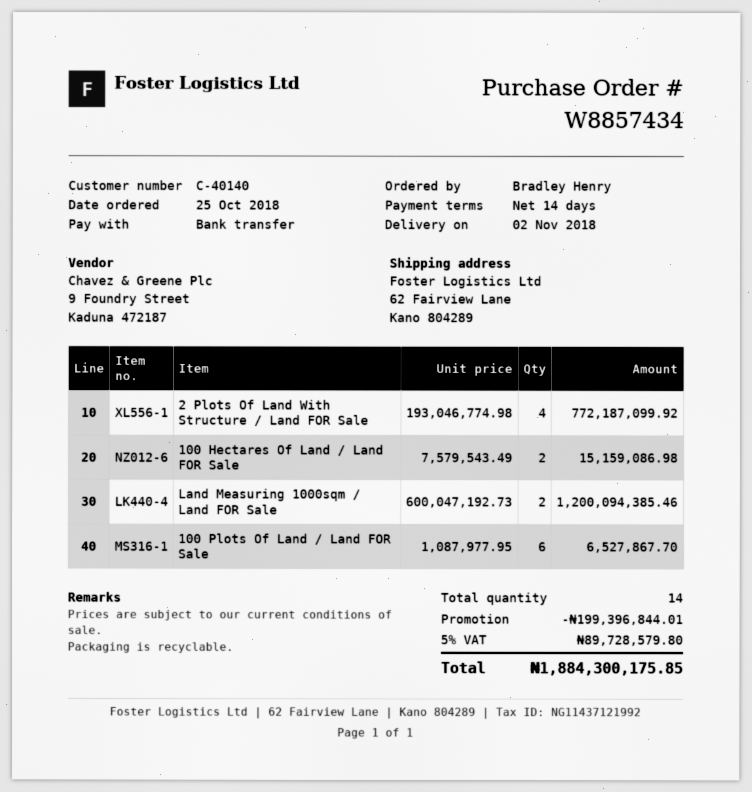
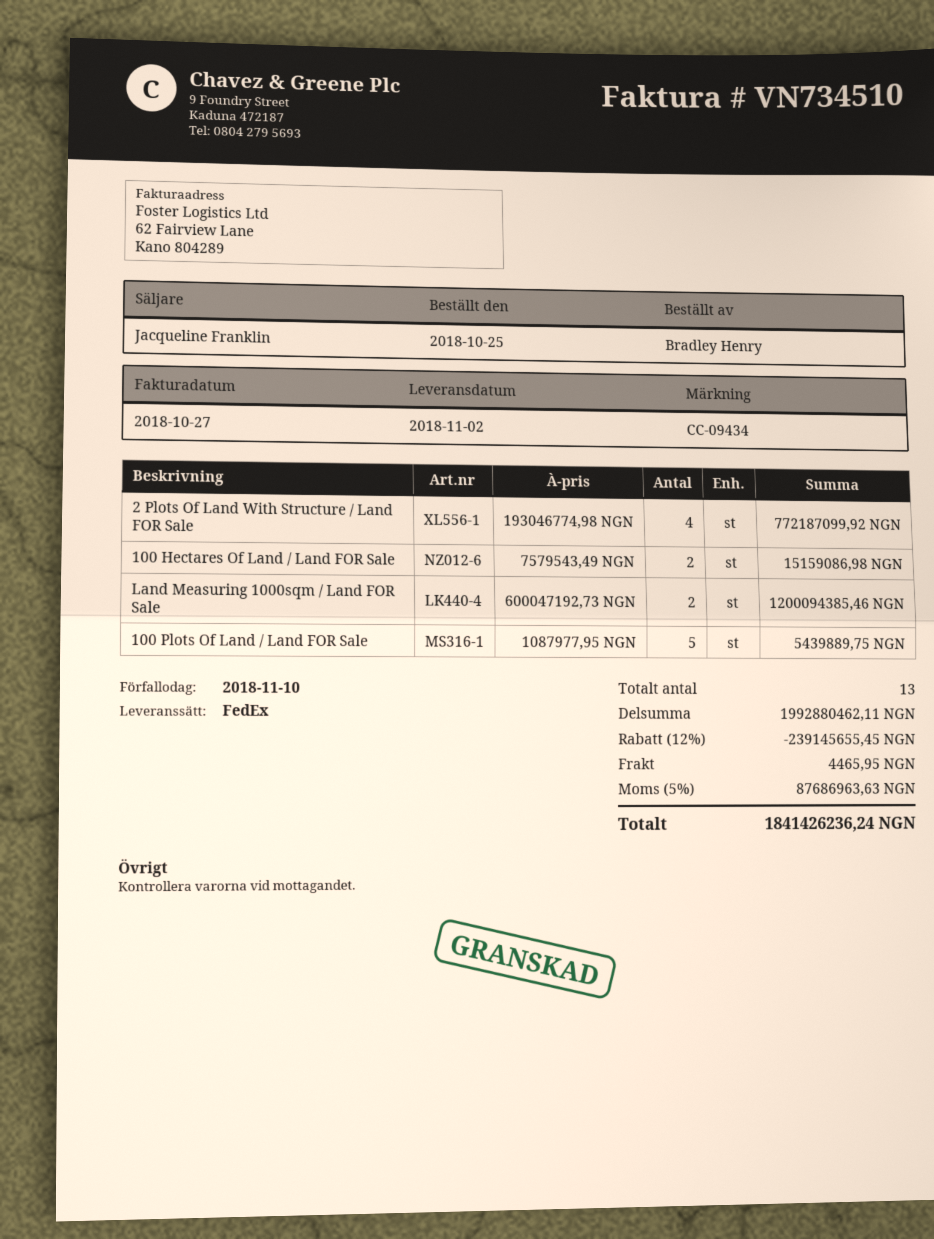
100 Plots Of Land / Land FOR Sale: 6 x 1087977.95 = 6527867.70 -> 5 x 1087977.95 = 5439889.75
total quantity: 14 -> 13
discount: 199396844.01 -> 239145655.45
shipping: none -> 4465.95
tax: 5% = 89728579.80 -> 5% = 87686963.63
total: 1884300175.85 -> 1841426236.24

